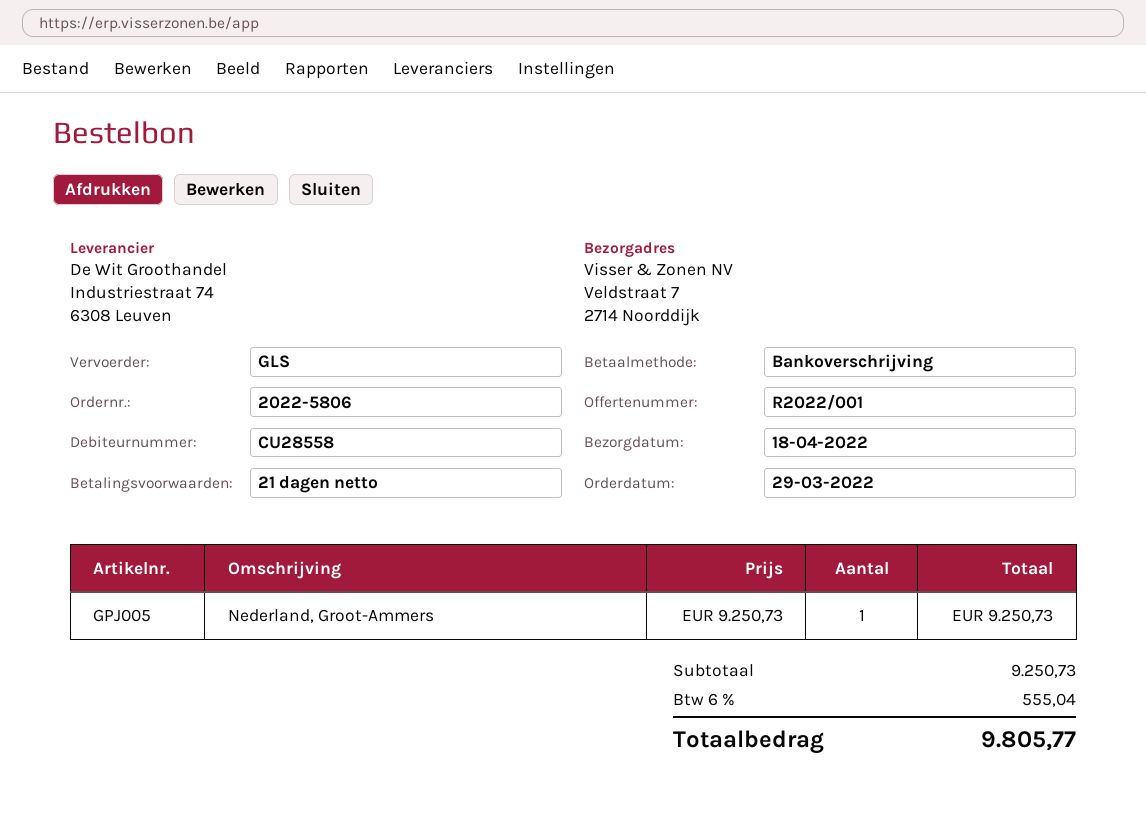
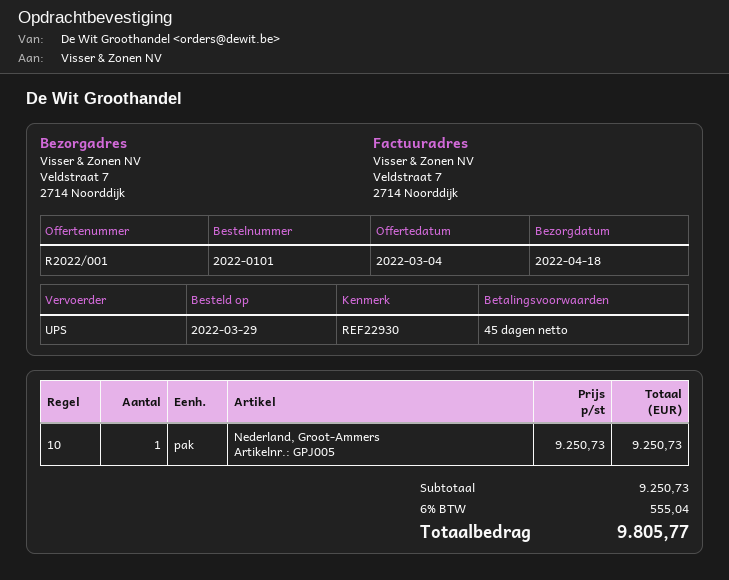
order number: 2022-5806 -> 2022-0101
payment terms: 21 days -> 45 days
shipping method: GLS -> UPS

